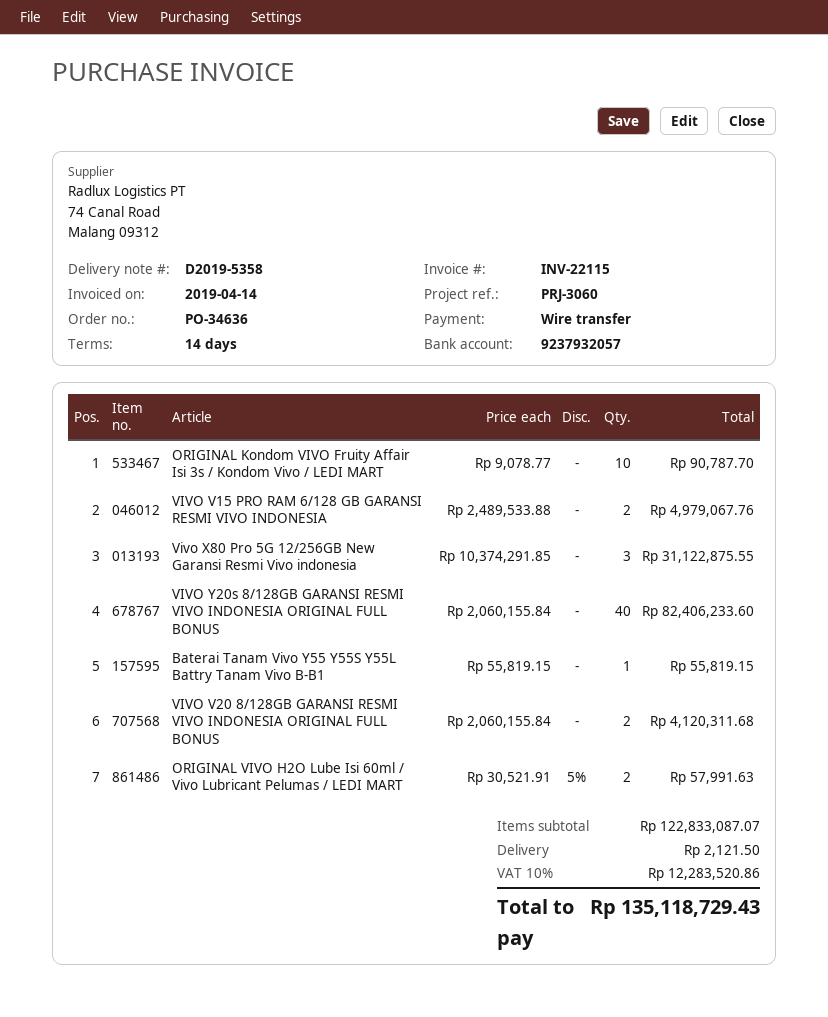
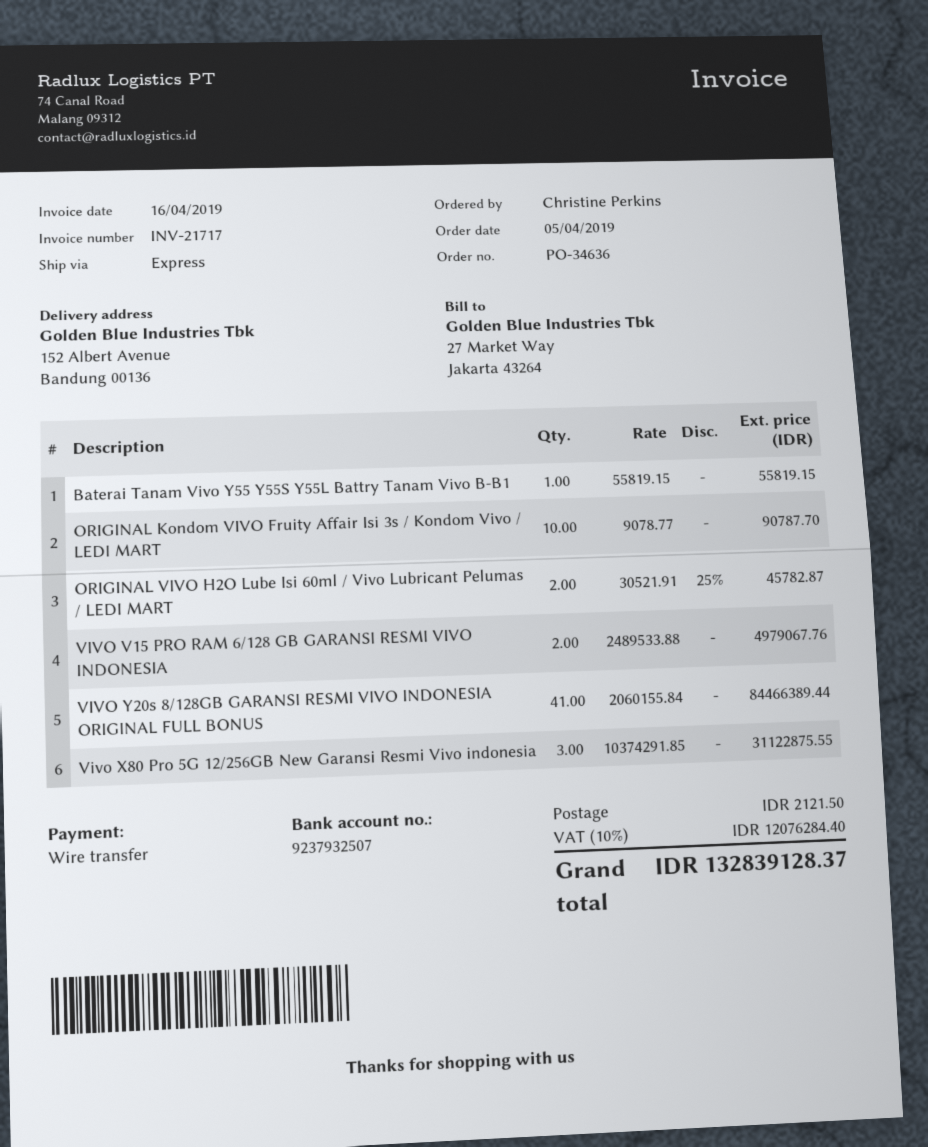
invoice number: INV-22115 -> INV-21717
invoice date: 2019-04-14 -> 2019-04-16
bank account: 9237932057 -> 9237932507
VIVO Y20s 8/128GB GARANSI RESMI VIVO INDONESIA ORIGINAL FULL BONUS: 40 x 2060155.84 = 82406233.60 -> 41 x 2060155.84 = 84466389.44
VIVO V20 8/128GB GARANSI RESMI VIVO INDONESIA ORIGINAL FULL BONUS: 2 x 2060155.84 = 4120311.68 -> none
ORIGINAL VIVO H2O Lube Isi 60ml / Vivo Lubricant Pelumas / LEDI MART: 2 x 30521.91 - 5% = 57991.63 -> 2 x 30521.91 - 25% = 45782.87
tax: 10% = 12283520.86 -> 10% = 12076284.40
total: 135118729.43 -> 132839128.37

